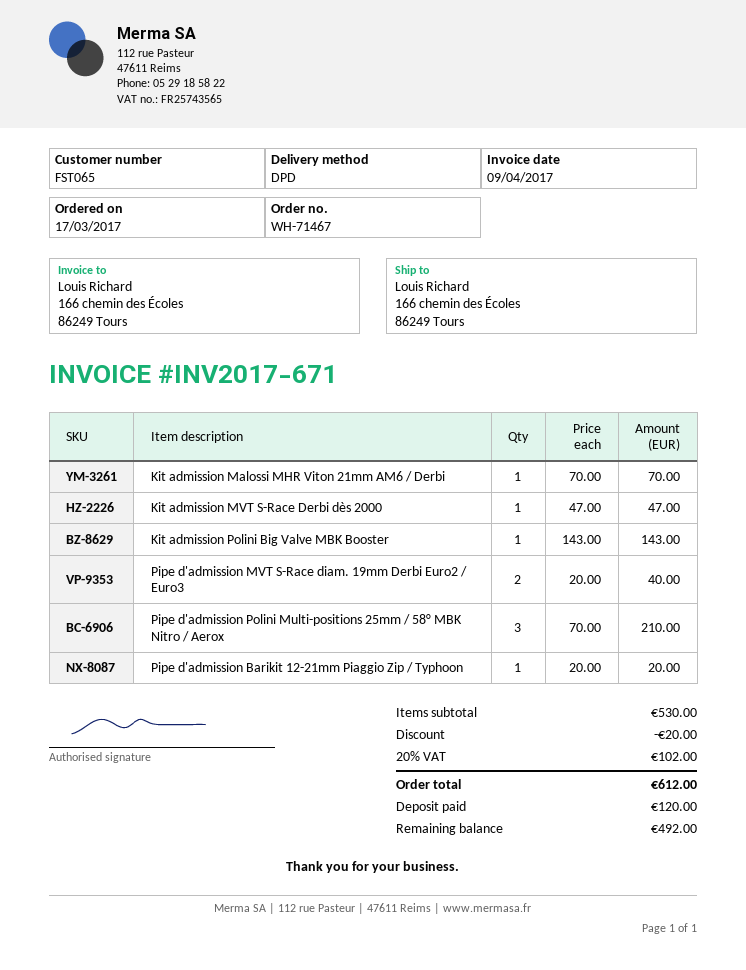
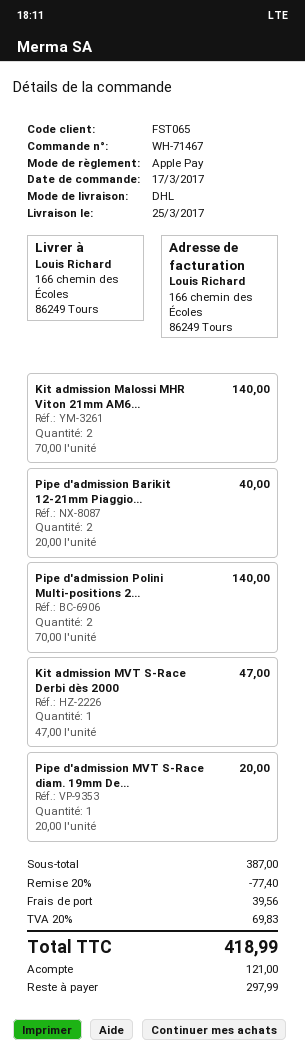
shipping method: DPD -> DHL
Kit admission Malossi MHR Viton 21mm AM6 / Derbi: 1 x 70.00 = 70.00 -> 2 x 70.00 = 140.00
Kit admission Polini Big Valve MBK Booster: 1 x 143.00 = 143.00 -> none
Pipe d'admission MVT S-Race diam. 19mm Derbi Euro2 / Euro3: 2 x 20.00 = 40.00 -> 1 x 20.00 = 20.00
Pipe d'admission Polini Multi-positions 25mm / 58° MBK Nitro / Aerox: 3 x 70.00 = 210.00 -> 2 x 70.00 = 140.00
Pipe d'admission Barikit 12-21mm Piaggio Zip / Typhoon: 1 x 20.00 = 20.00 -> 2 x 20.00 = 40.00
subtotal: 530.00 -> 387.00
discount: 20.00 -> 77.40
shipping: none -> 39.56
tax: 20% = 102.00 -> 20% = 69.83
total: 612.00 -> 418.99
deposit: 120.00 -> 121.00
balance: 492.00 -> 297.99

